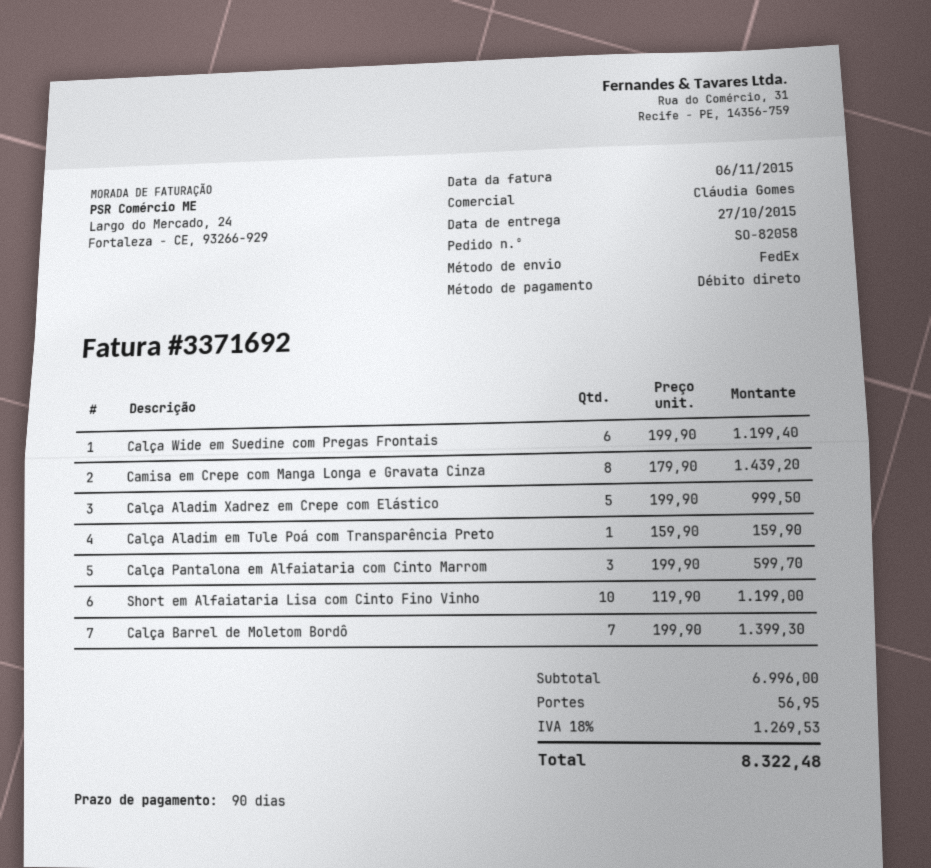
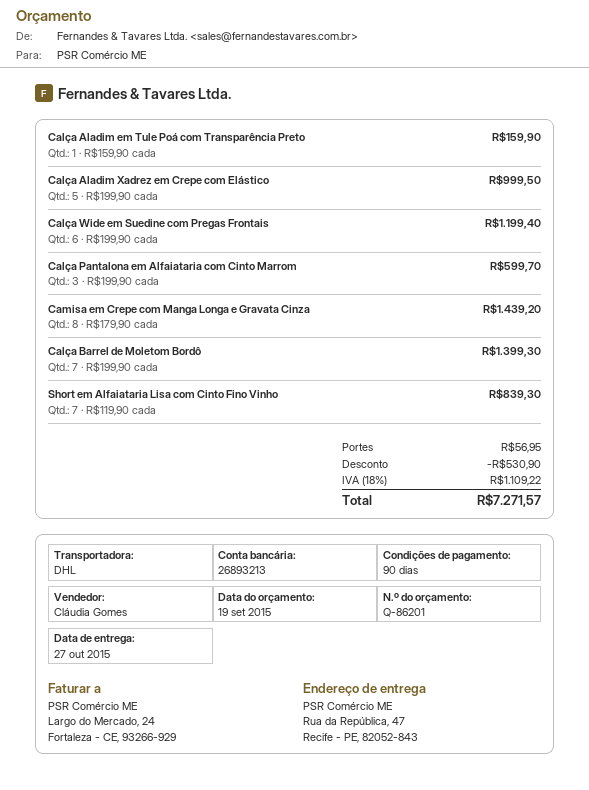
shipping method: FedEx -> DHL
Short em Alfaiataria Lisa com Cinto Fino Vinho: 10 x 119.90 = 1199.00 -> 7 x 119.90 = 839.30
discount: none -> 530.90
tax: 18% = 1269.53 -> 18% = 1109.22
total: 8322.48 -> 7271.57

